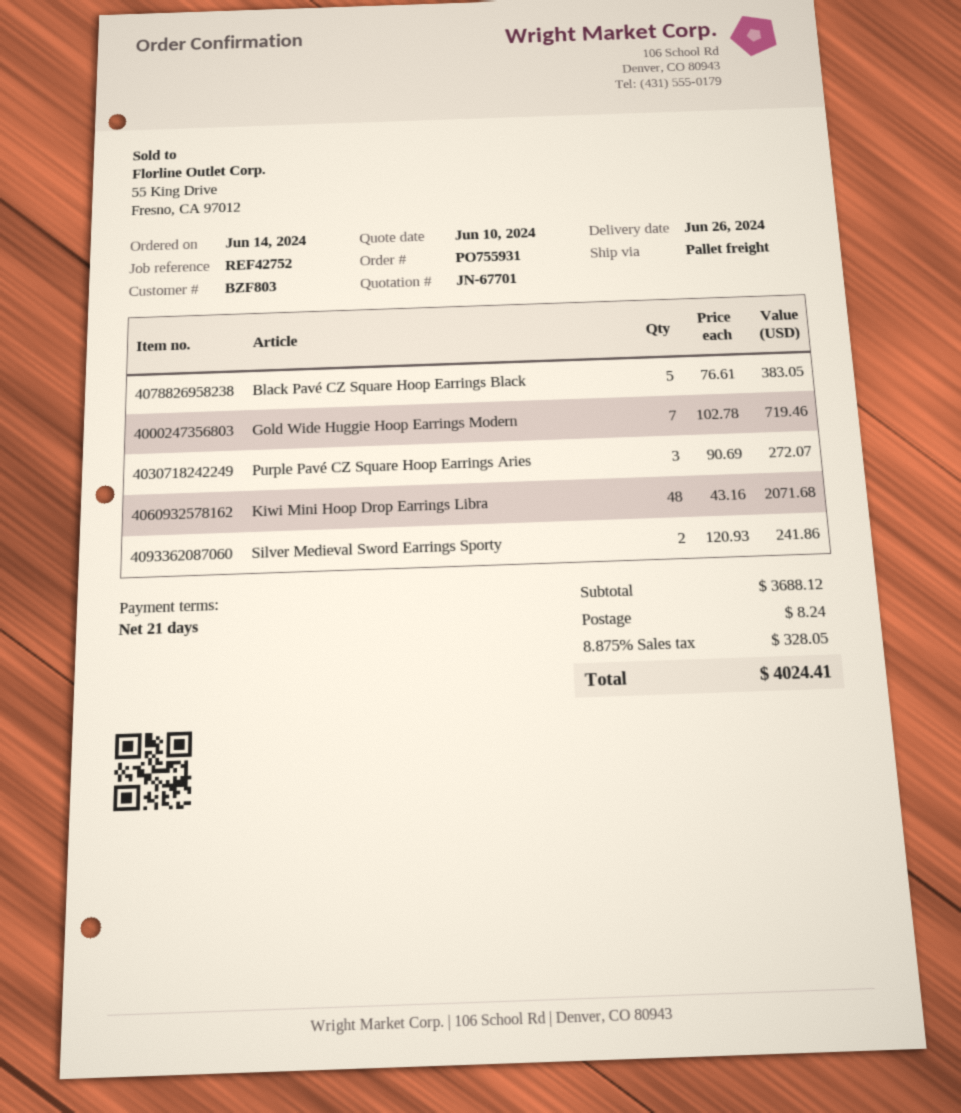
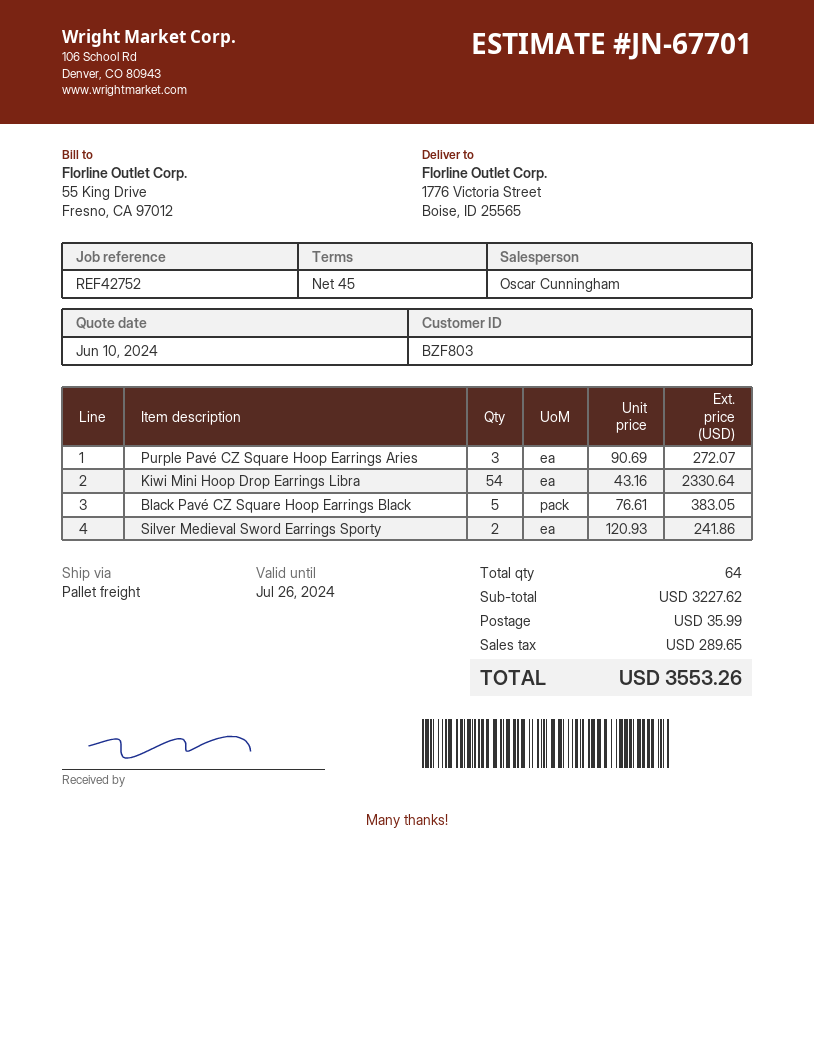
payment terms: 21 days -> 45 days
Gold Wide Huggie Hoop Earrings Modern: 7 x 102.78 = 719.46 -> none
Kiwi Mini Hoop Drop Earrings Libra: 48 x 43.16 = 2071.68 -> 54 x 43.16 = 2330.64
subtotal: 3688.12 -> 3227.62
shipping: 8.24 -> 35.99
tax: 328.05 -> 289.65
total: 4024.41 -> 3553.26

